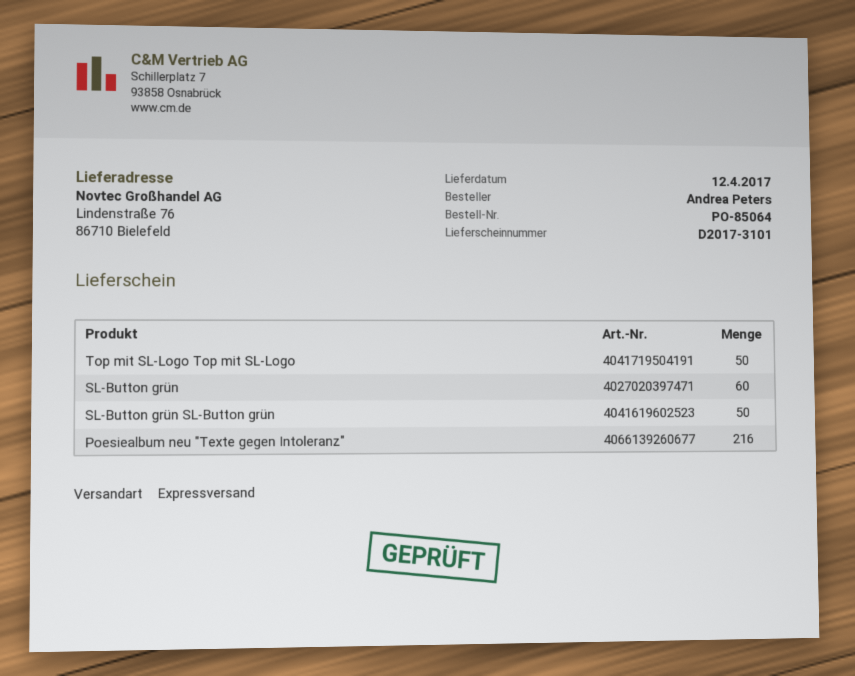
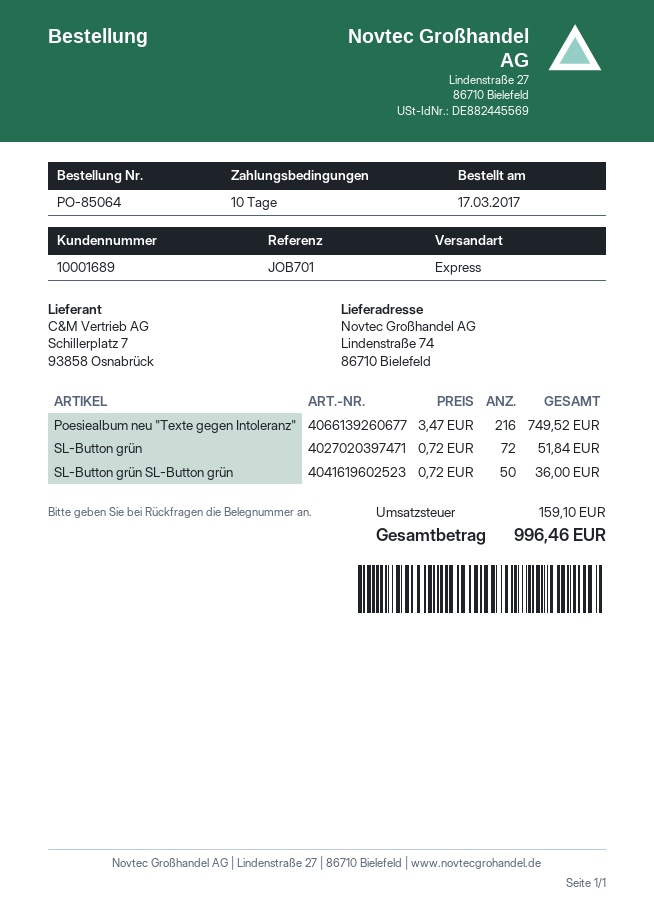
ship to: Lindenstraße 76, 86710 Bielefeld -> Lindenstraße 74, 86710 Bielefeld
Top mit SL-Logo Top mit SL-Logo: 50 -> none
SL-Button grün: 60 -> 72

